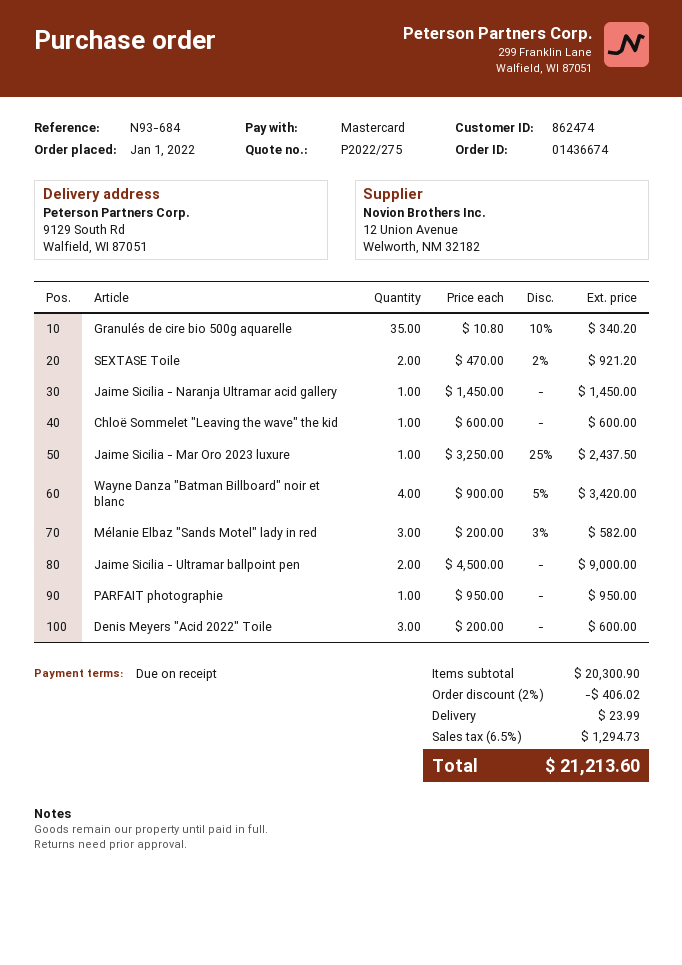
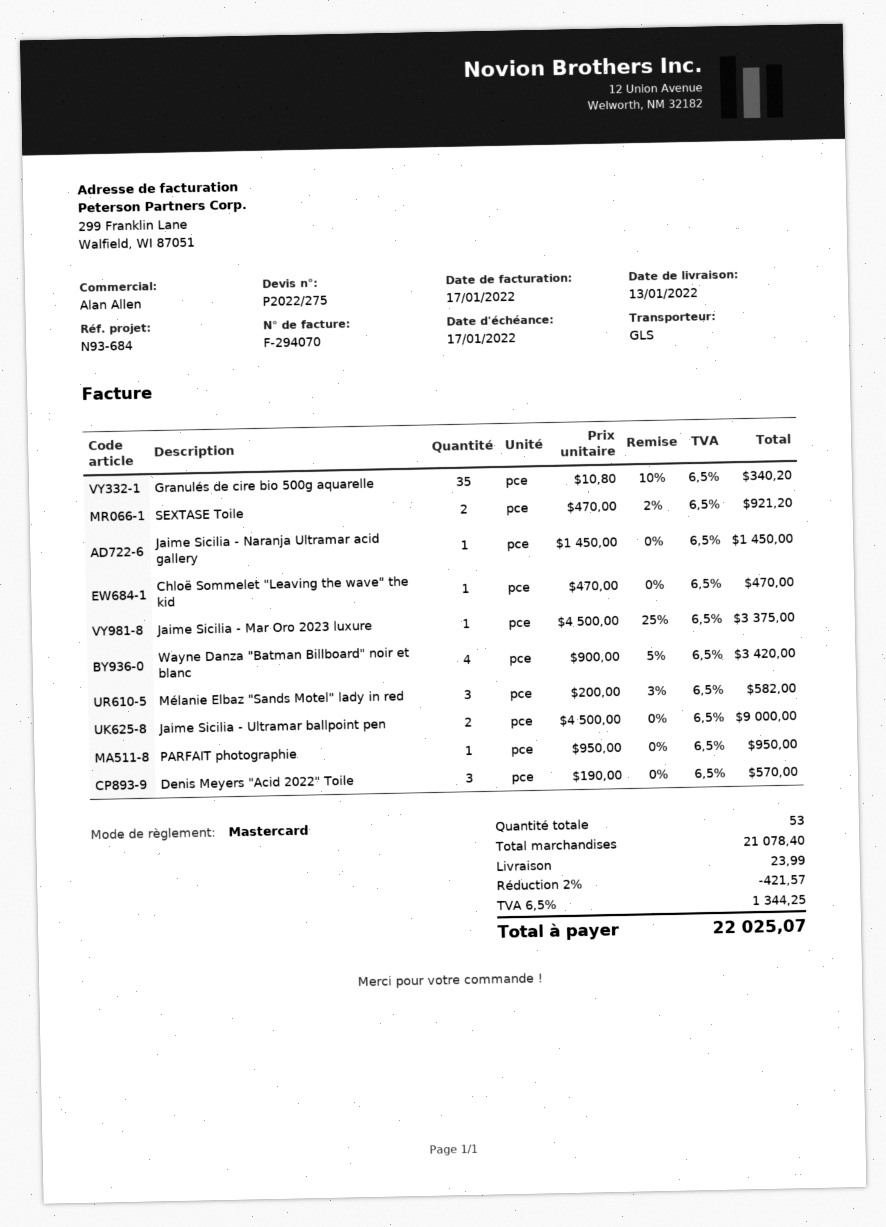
Chloë Sommelet "Leaving the wave" the kid: 1 x 600.00 = 600.00 -> 1 x 470.00 = 470.00
Jaime Sicilia - Mar Oro 2023 luxure: 1 x 3250.00 - 25% = 2437.50 -> 1 x 4500.00 - 25% = 3375.00
Denis Meyers "Acid 2022" Toile: 3 x 200.00 = 600.00 -> 3 x 190.00 = 570.00
subtotal: 20300.90 -> 21078.40
discount: 2% = 406.02 -> 2% = 421.57
tax: 6.5% = 1294.73 -> 6.5% = 1344.25
total: 21213.60 -> 22025.07

